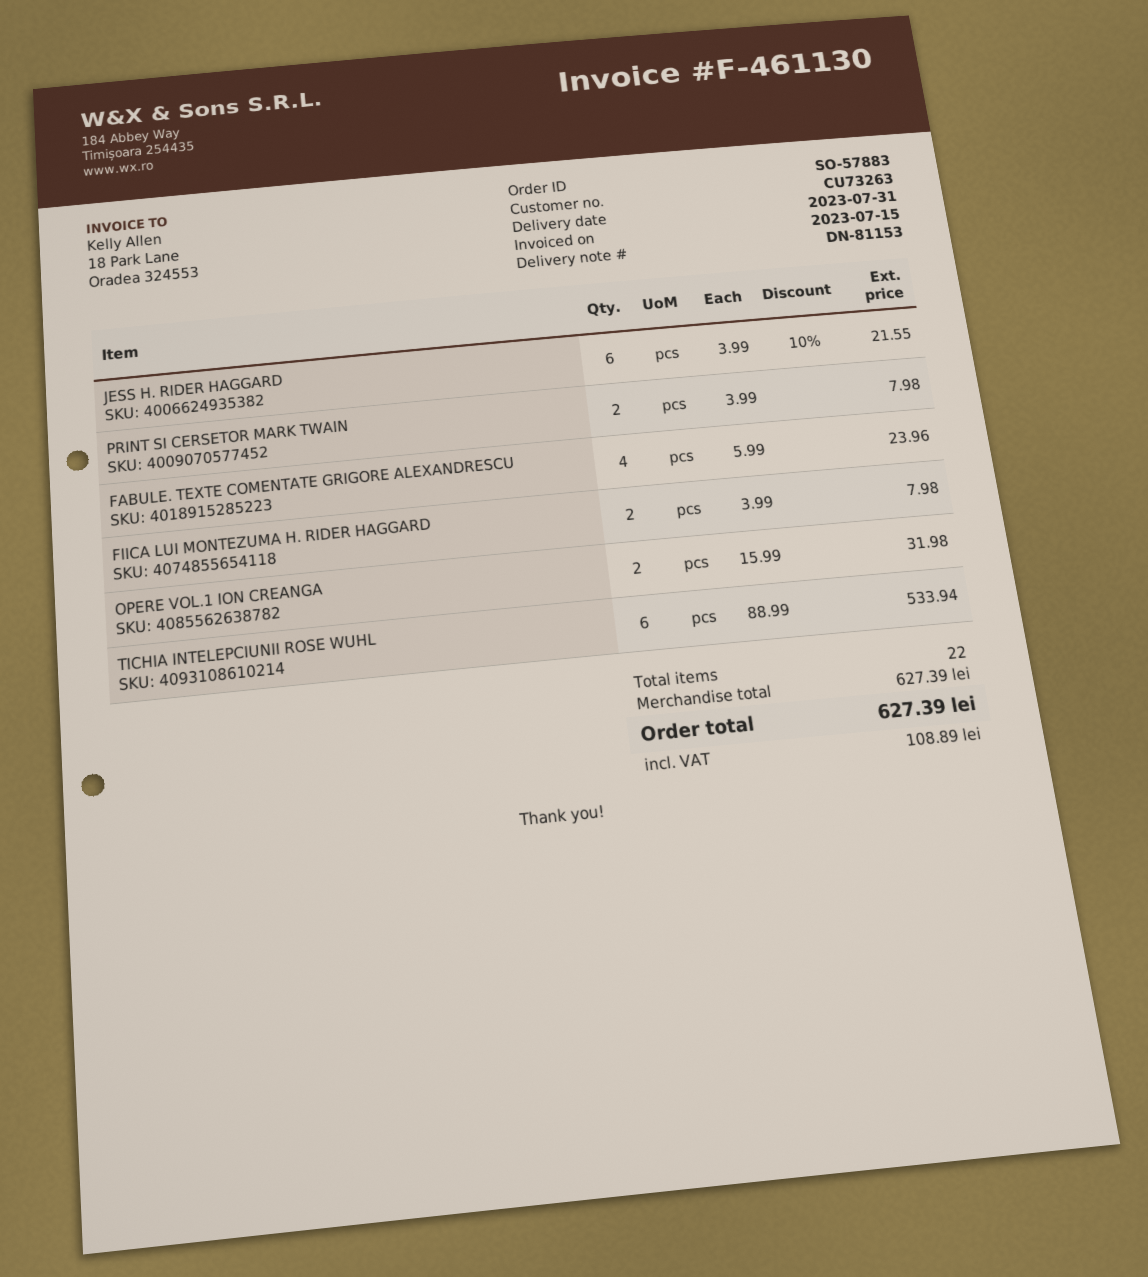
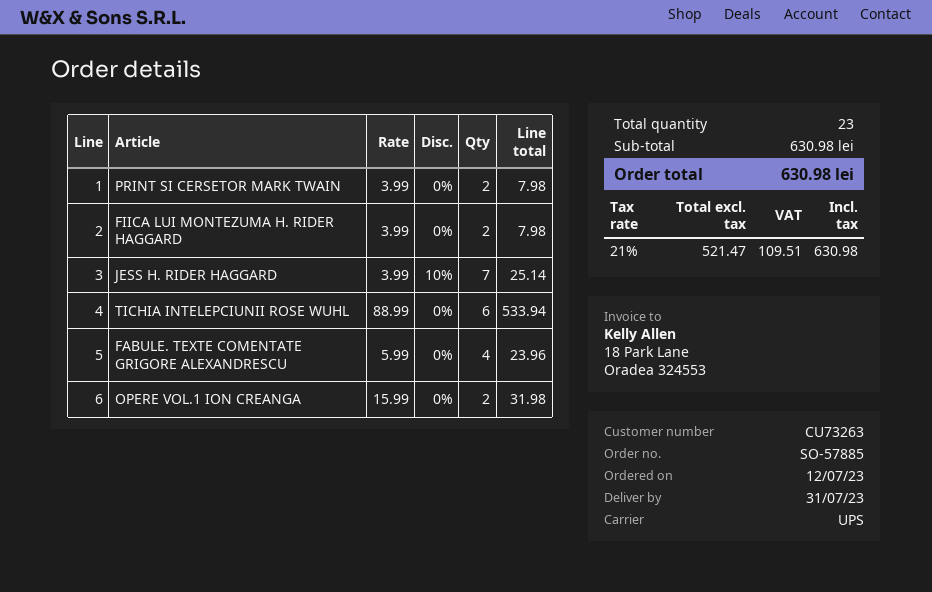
order number: SO-57883 -> SO-57885
JESS H. RIDER HAGGARD: 6 x 3.99 - 10% = 21.55 -> 7 x 3.99 - 10% = 25.14
total quantity: 22 -> 23
subtotal: 627.39 -> 630.98
tax: 108.89 -> 109.51
total: 627.39 -> 630.98

